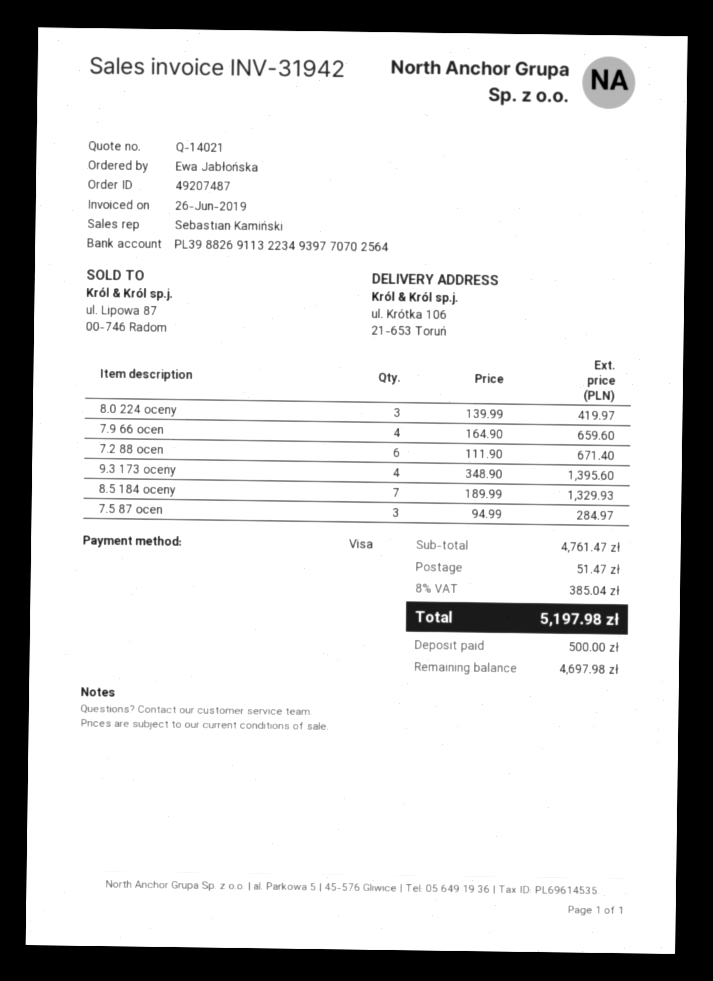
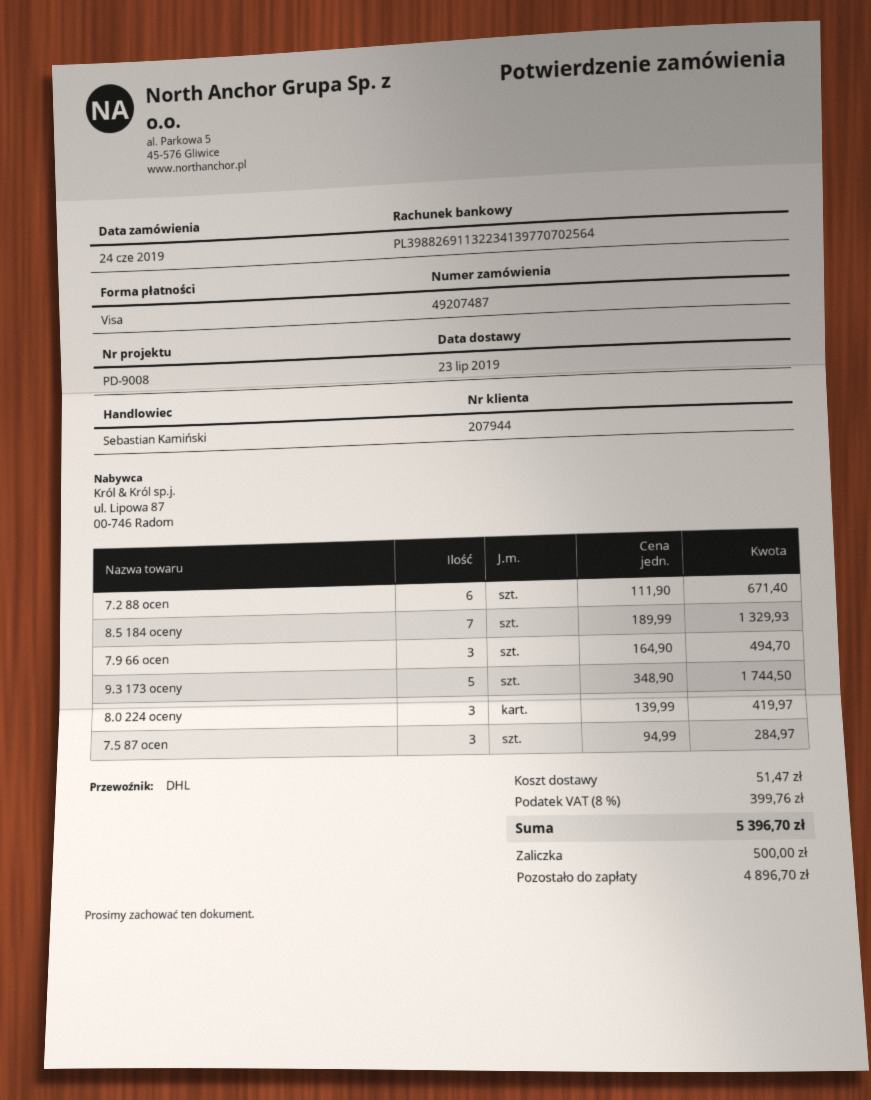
bank account: PL39882691132234939770702564 -> PL39882691132234139770702564
7.9 66 ocen: 4 x 164.90 = 659.60 -> 3 x 164.90 = 494.70
9.3 173 oceny: 4 x 348.90 = 1395.60 -> 5 x 348.90 = 1744.50
tax: 8% = 385.04 -> 8% = 399.76
total: 5197.98 -> 5396.70
balance: 4697.98 -> 4896.70

